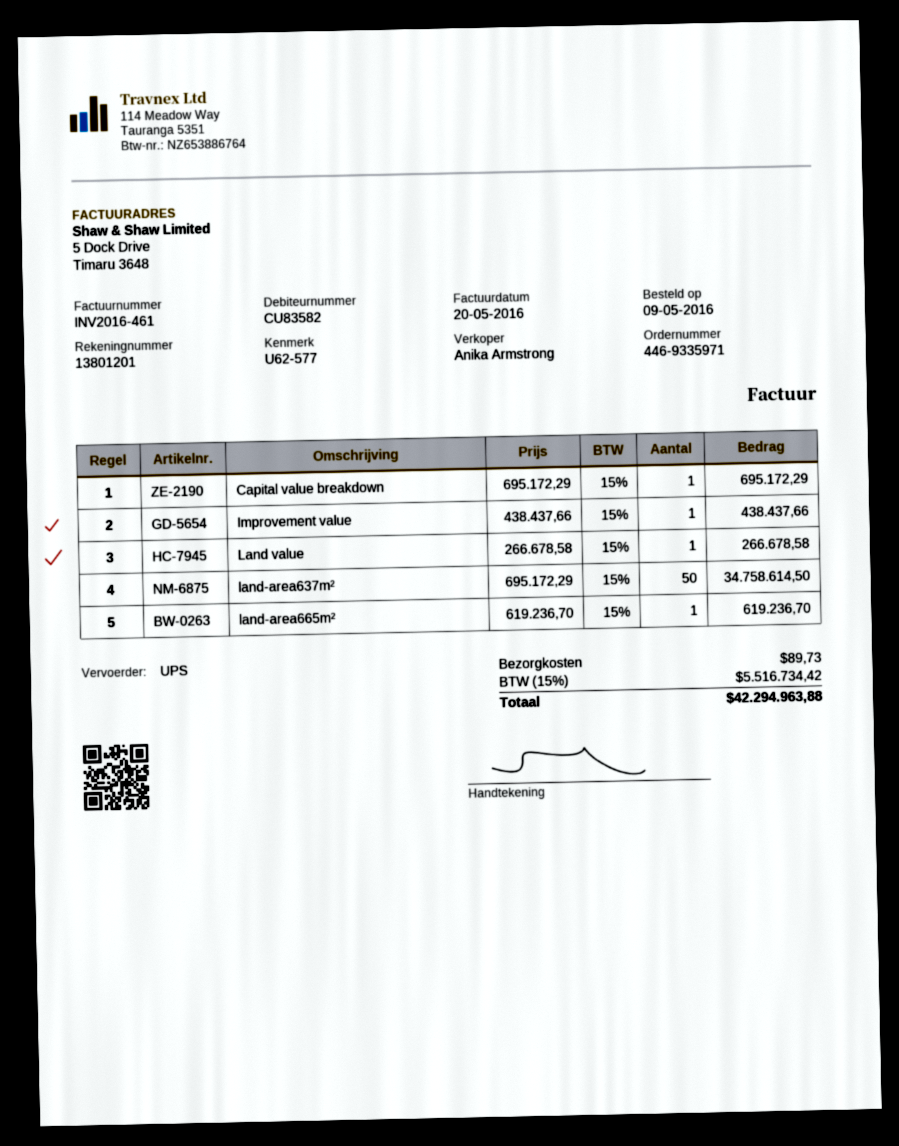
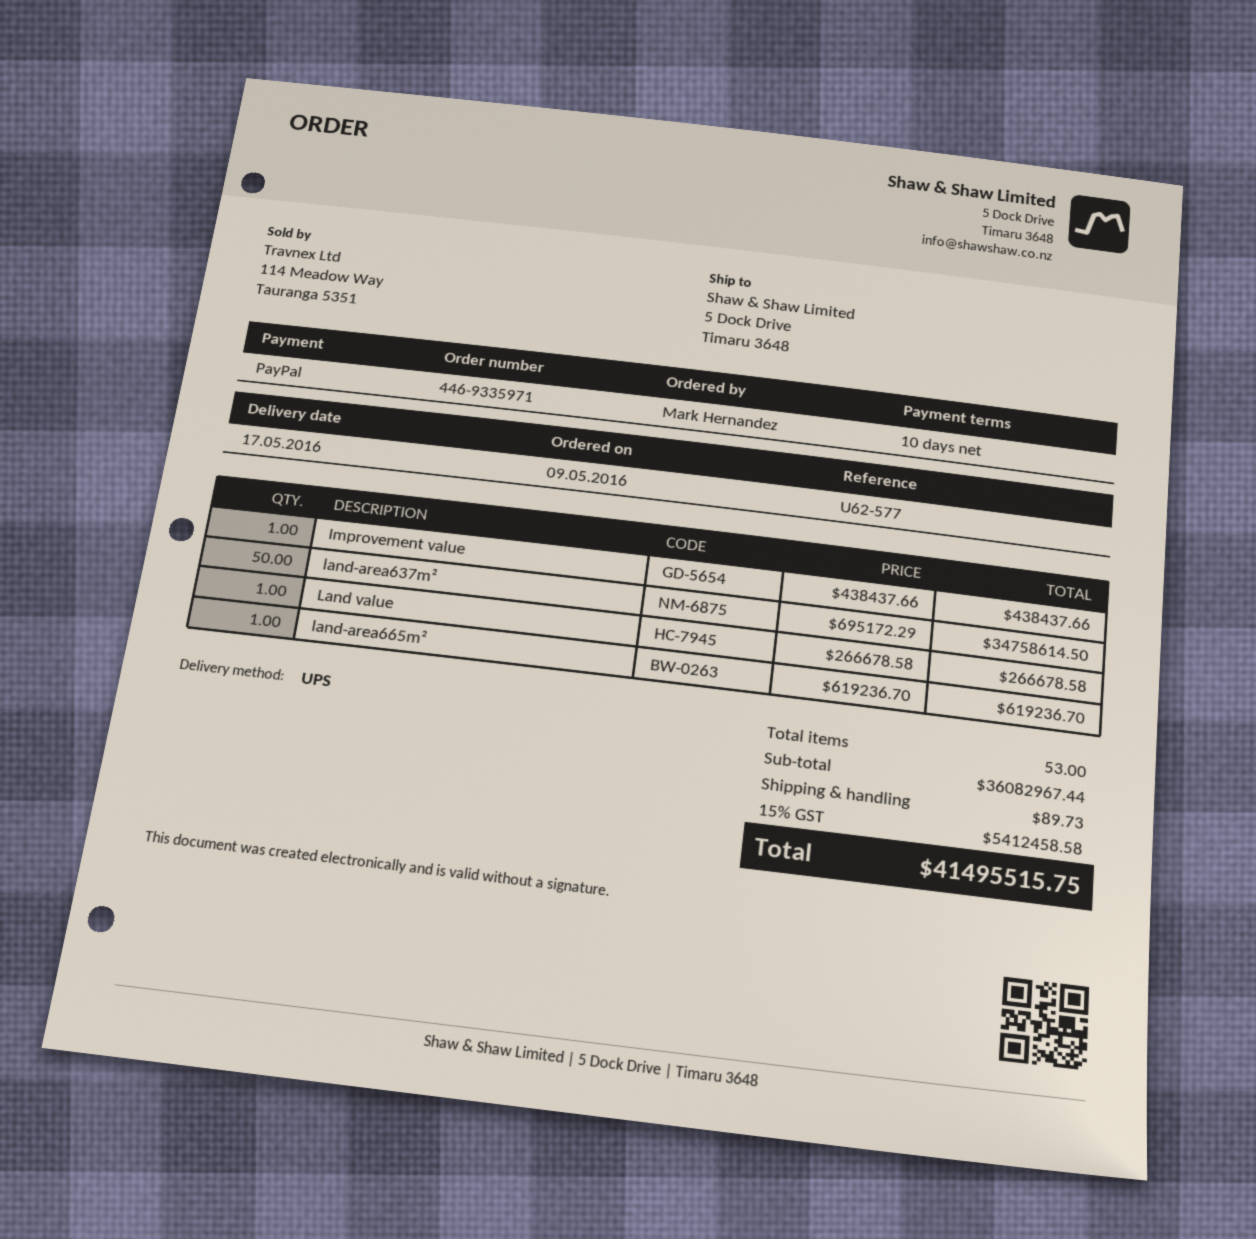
Capital value breakdown: 1 x 695172.29 = 695172.29 -> none
tax: 15% = 5516734.42 -> 15% = 5412458.58
total: 42294963.88 -> 41495515.75

